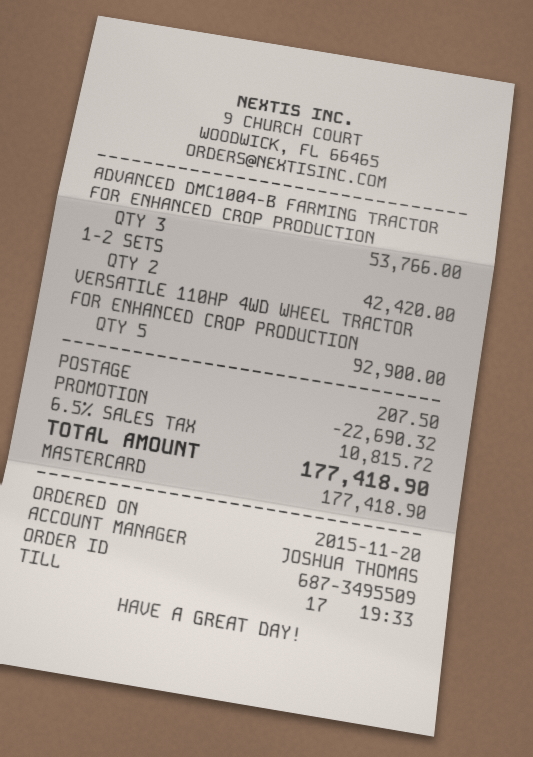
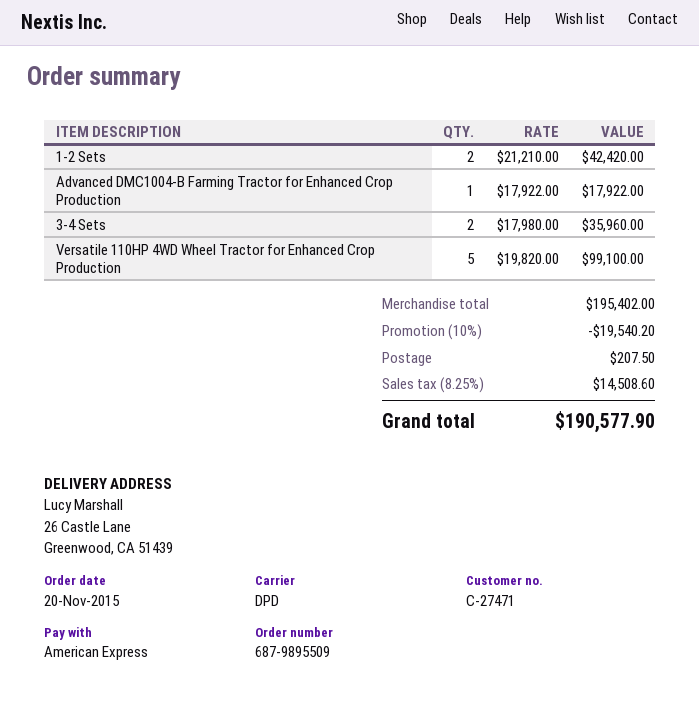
order number: 687-3495509 -> 687-9895509
payment method: Mastercard -> American Express
ADVANCED DMC1004-B FARMING TRACTOR FOR ENHANCED CROP PRODUCTION: 3 for 53766.00 -> 1 for 17922.00
VERSATILE 110HP 4WD WHEEL TRACTOR FOR ENHANCED CROP PRODUCTION: 5 for 92900.00 -> 5 for 99100.00
3-4 Sets: none -> 2 for 35960.00
discount: 22690.32 -> 19540.20
tax: 6.5% = 10815.72 -> 8.25% = 14508.60
total: 177418.90 -> 190577.90

